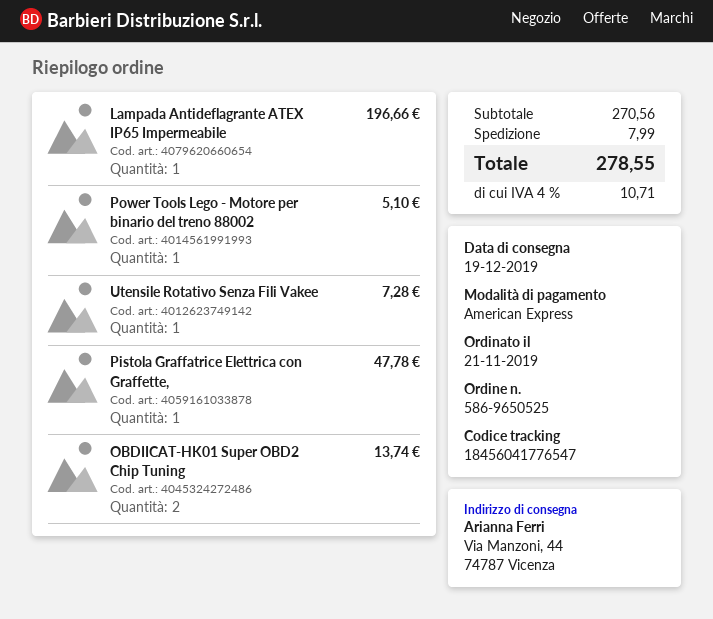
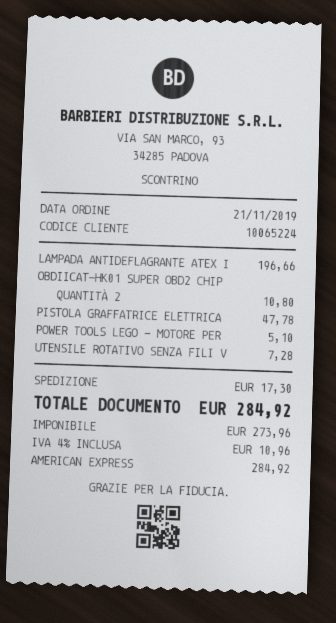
OBDIICAT-HK01 Super OBD2 Chip Tuning: 2 for 13.74 -> 2 for 10.80
shipping: 7.99 -> 17.30
tax: 4% = 10.71 -> 4% = 10.96
total: 278.55 -> 284.92

